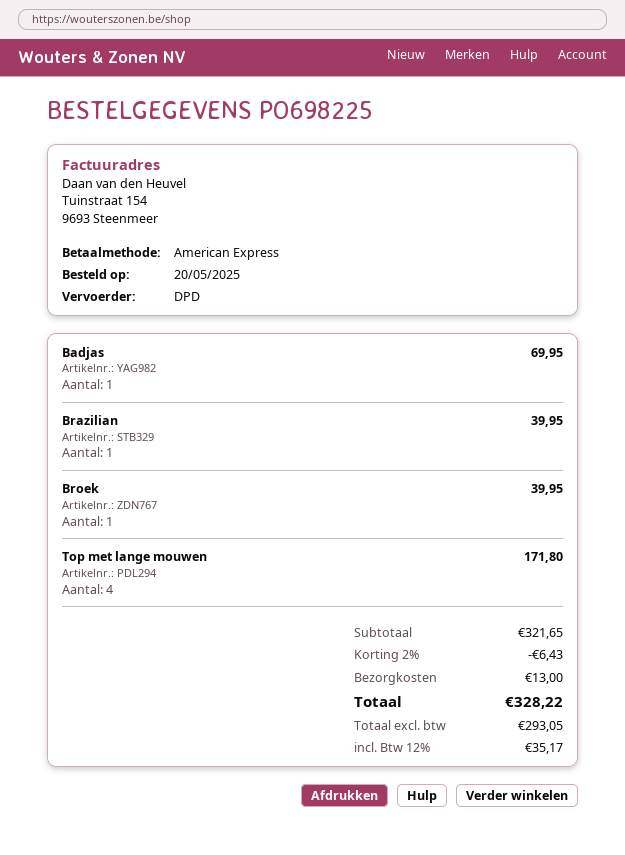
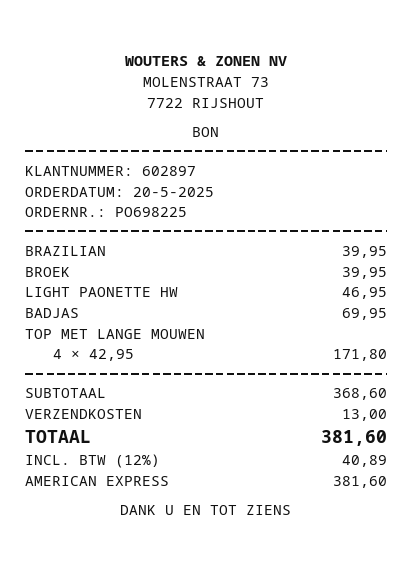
LIGHT PAONETTE HW: none -> 1 for 46.95
subtotal: 321.65 -> 368.60
discount: 2% = 6.43 -> none
tax: 12% = 35.17 -> 12% = 40.89
total: 328.22 -> 381.60

